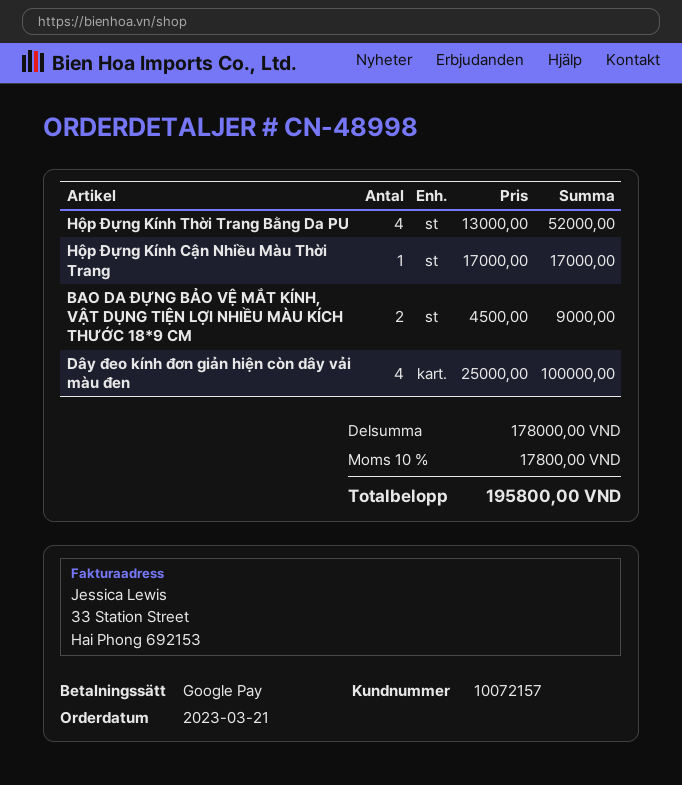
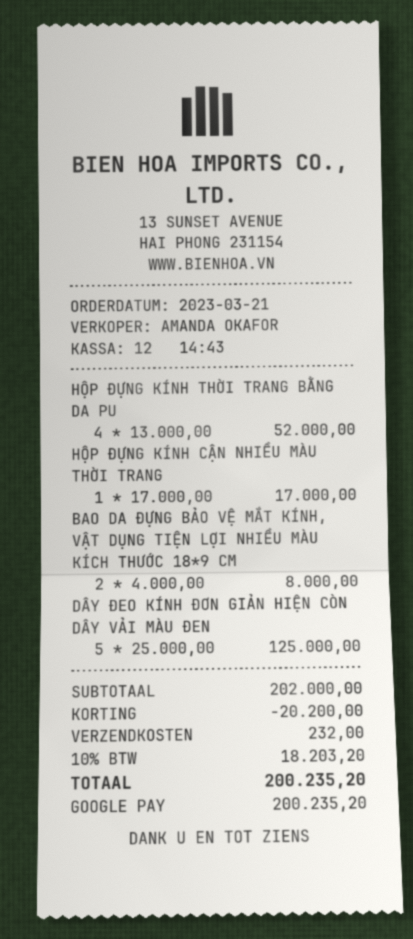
BAO DA ĐỰNG BẢO VỆ MẮT KÍNH, VẬT DỤNG TIỆN LỢI NHIỀU MÀU KÍCH THƯỚC 18*9 CM: 2 x 4500.00 = 9000.00 -> 2 x 4000.00 = 8000.00
Dây đeo kính đơn giản hiện còn dây vải màu đen: 4 x 25000.00 = 100000.00 -> 5 x 25000.00 = 125000.00
subtotal: 178000.00 -> 202000.00
discount: none -> 20200.00
shipping: none -> 232.00
tax: 10% = 17800.00 -> 10% = 18203.20
total: 195800.00 -> 200235.20

